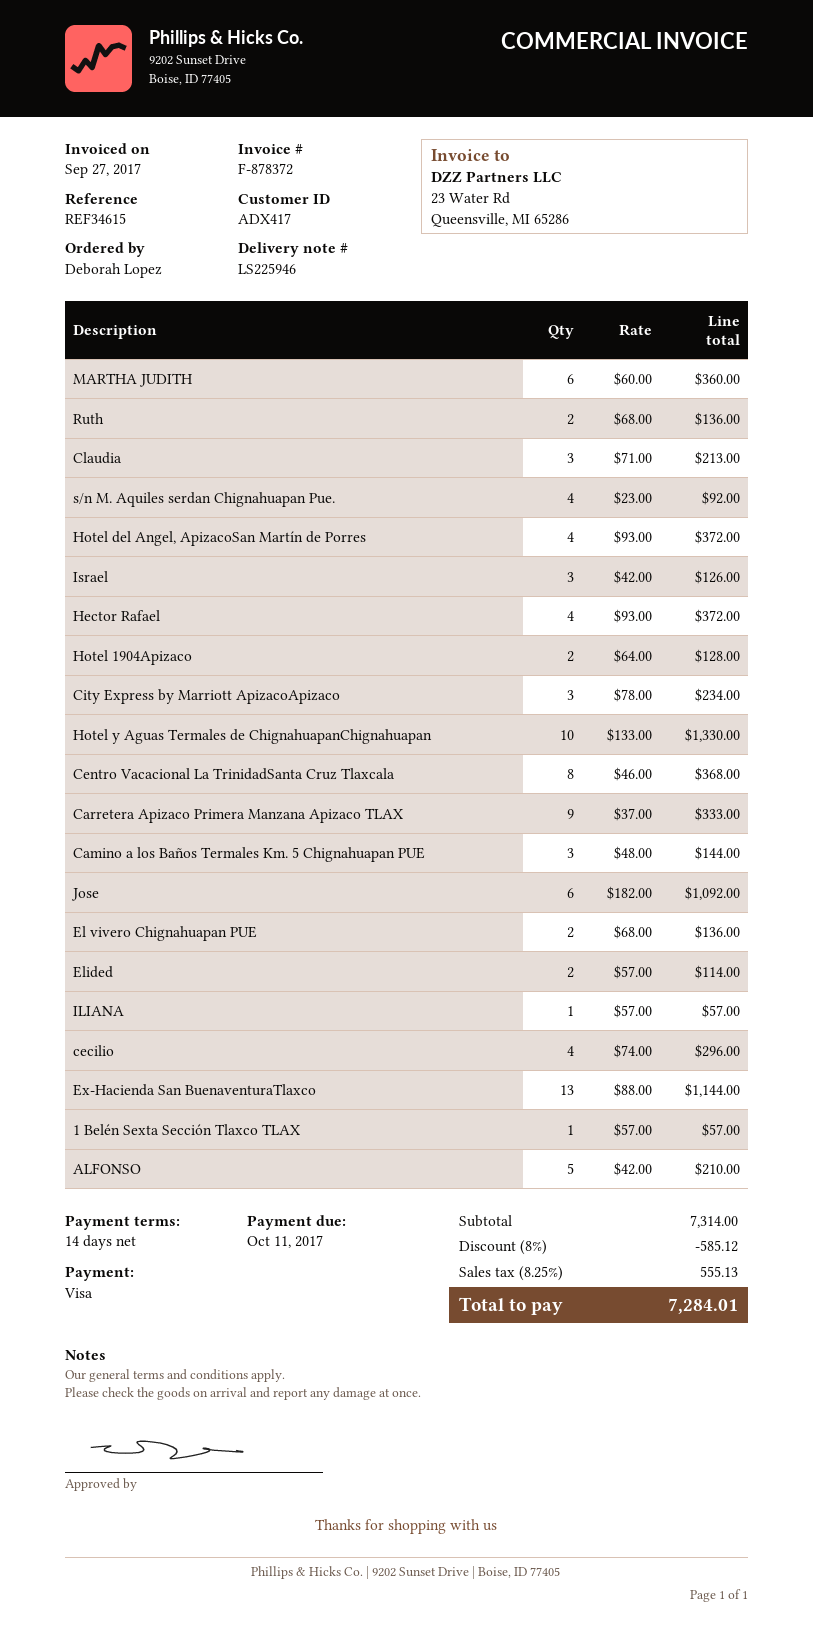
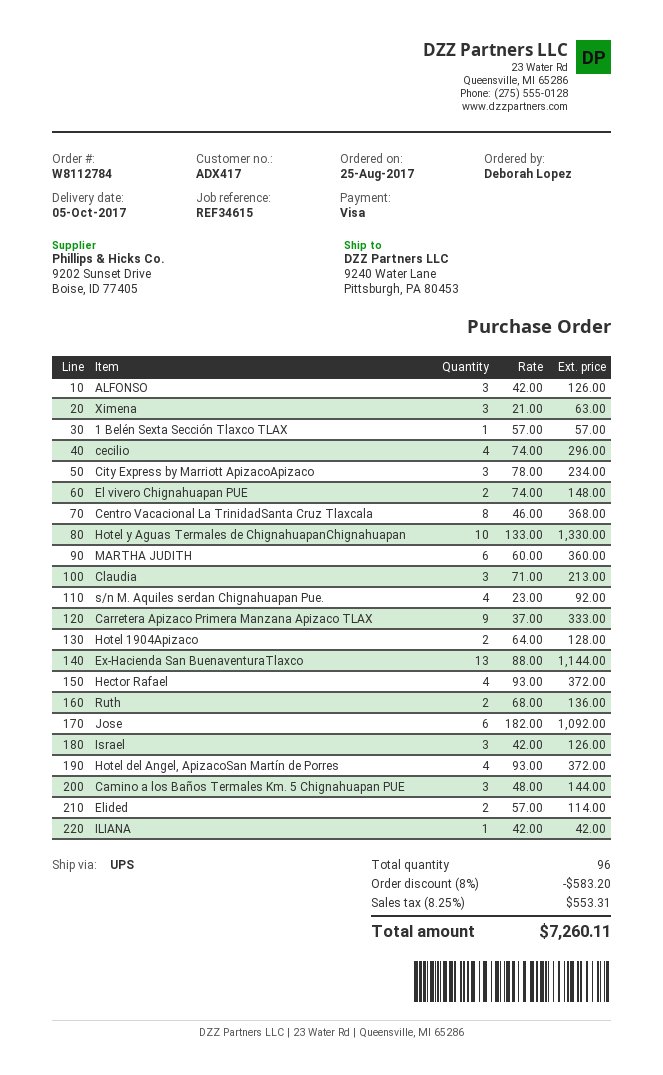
El vivero Chignahuapan PUE: 2 x 68.00 = 136.00 -> 2 x 74.00 = 148.00
ILIANA: 1 x 57.00 = 57.00 -> 1 x 42.00 = 42.00
ALFONSO: 5 x 42.00 = 210.00 -> 3 x 42.00 = 126.00
Ximena: none -> 3 x 21.00 = 63.00
discount: 8% = 585.12 -> 8% = 583.20
tax: 8.25% = 555.13 -> 8.25% = 553.31
total: 7284.01 -> 7260.11

